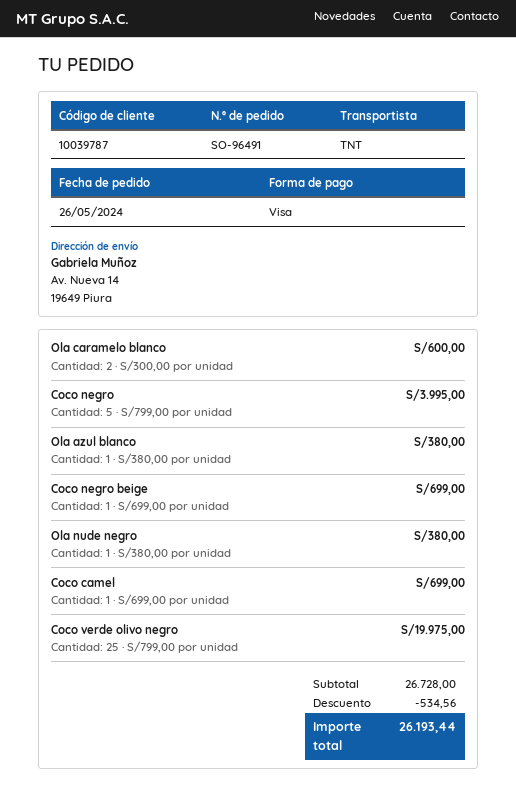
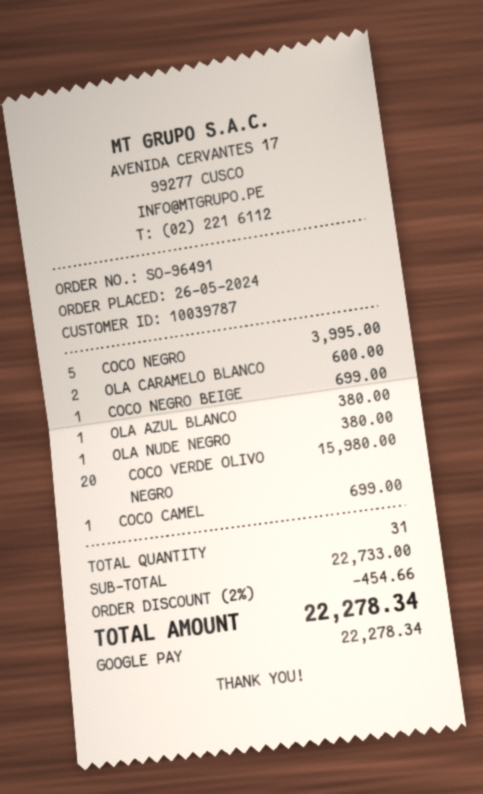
payment method: Visa -> Google Pay
Coco verde olivo negro: 25 for 19975.00 -> 20 for 15980.00
subtotal: 26728.00 -> 22733.00
discount: 534.56 -> 454.66
total: 26193.44 -> 22278.34

